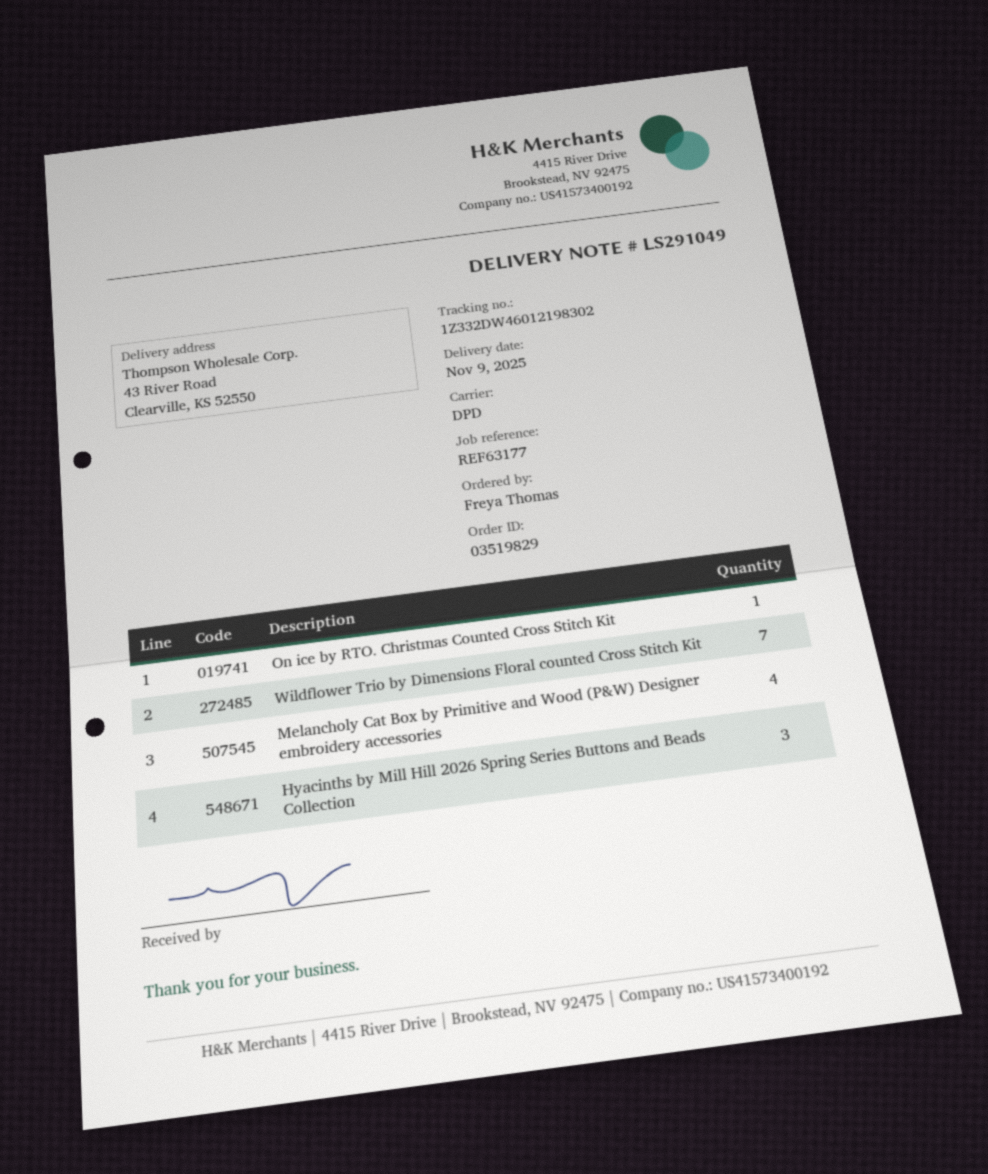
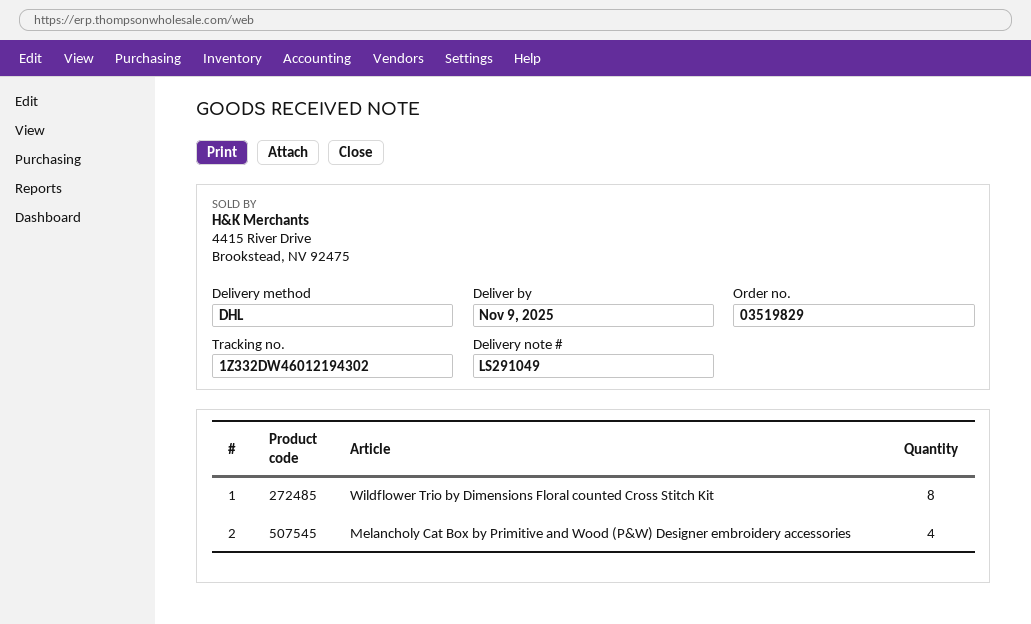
shipping method: DPD -> DHL
tracking number: 1Z332DW46012198302 -> 1Z332DW46012194302
On ice by RTO. Christmas Сounted Cross Stitch Kit: 1 -> none
Wildflower Trio by Dimensions Floral counted Cross Stitch Kit: 7 -> 8
Hyacinths by Mill Hill 2026 Spring Series Buttons and Beads Collection: 3 -> none

